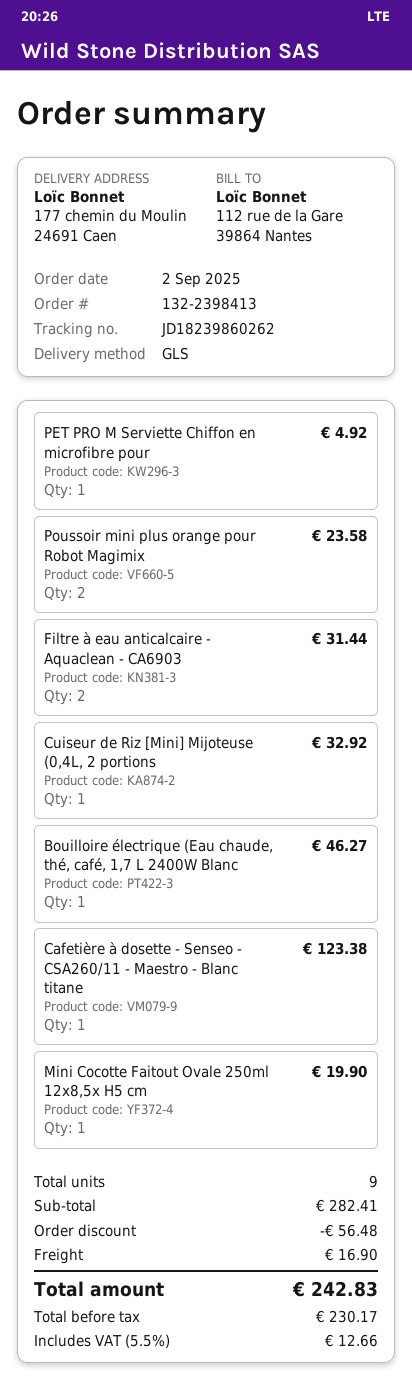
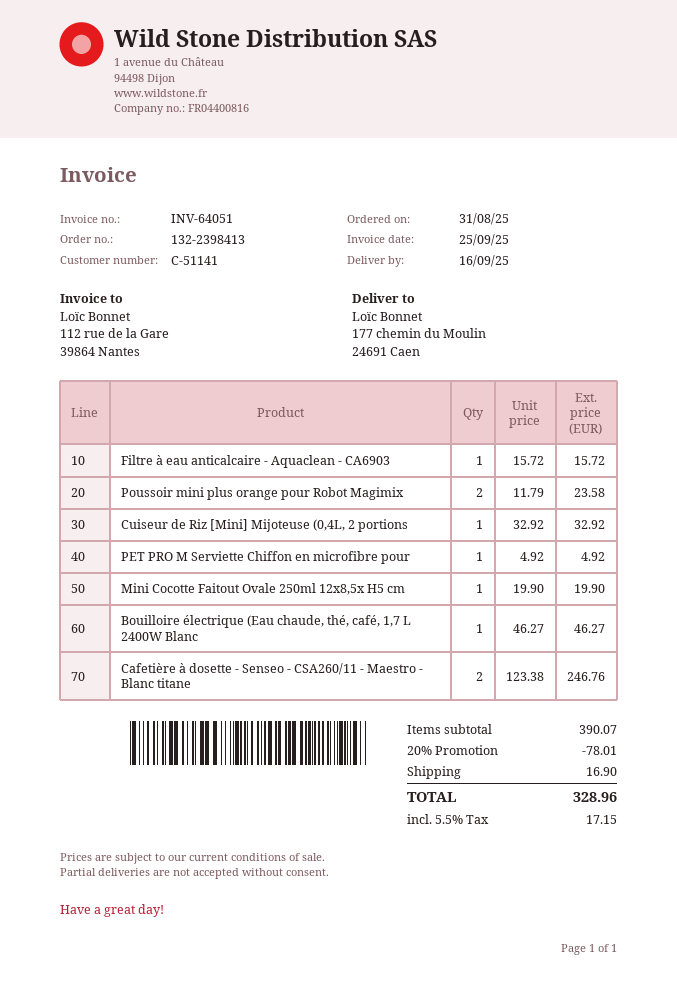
order date: 2025-09-02 -> 2025-08-31
Filtre à eau anticalcaire - Aquaclean - CA6903: 2 for 31.44 -> 1 for 15.72
Cafetière à dosette - Senseo - CSA260/11 - Maestro - Blanc titane: 1 for 123.38 -> 2 for 246.76
subtotal: 282.41 -> 390.07
discount: 56.48 -> 78.01
tax: 5.5% = 12.66 -> 5.5% = 17.15
total: 242.83 -> 328.96

